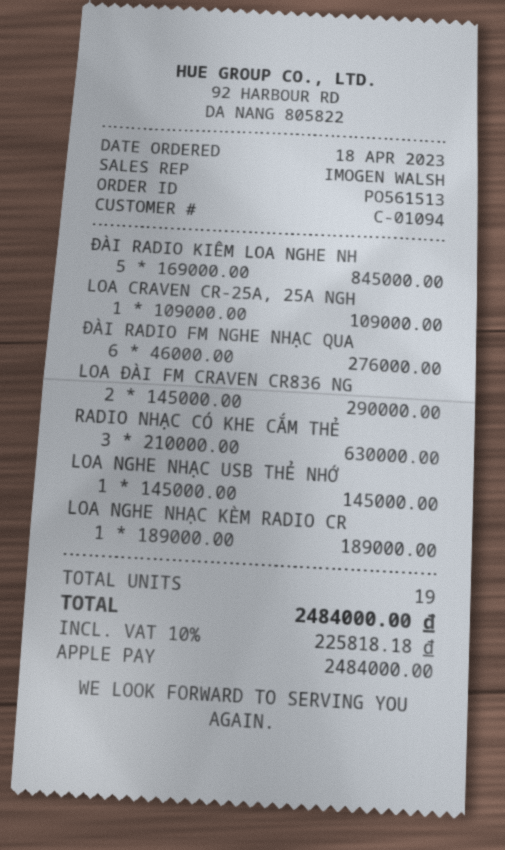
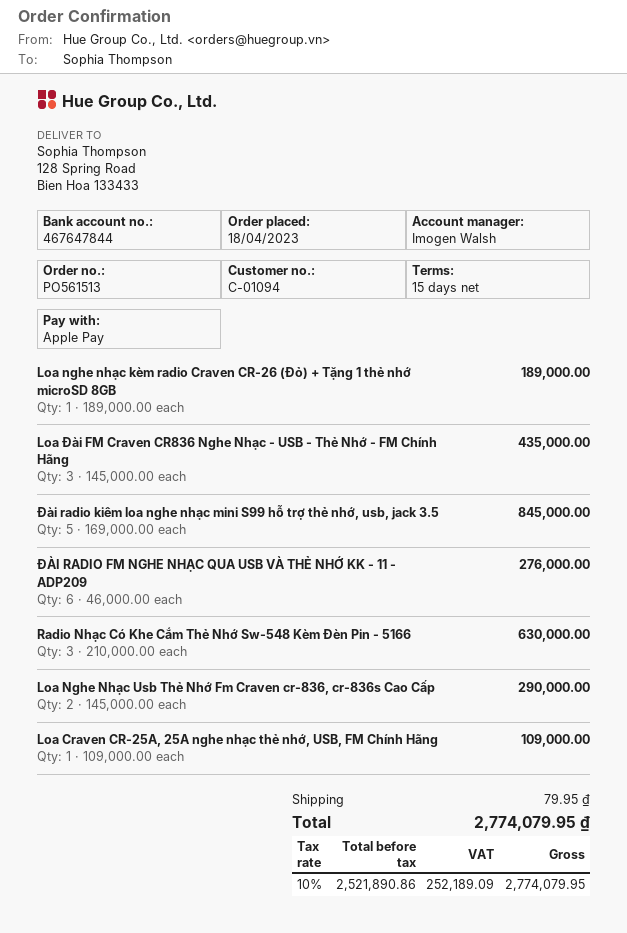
LOA ĐÀI FM CRAVEN CR836 NG: 2 x 145000.00 = 290000.00 -> 3 x 145000.00 = 435000.00
LOA NGHE NHẠC USB THẺ NHỚ: 1 x 145000.00 = 145000.00 -> 2 x 145000.00 = 290000.00
shipping: none -> 79.95
tax: 10% = 225818.18 -> 10% = 252189.09
total: 2484000.00 -> 2774079.95

